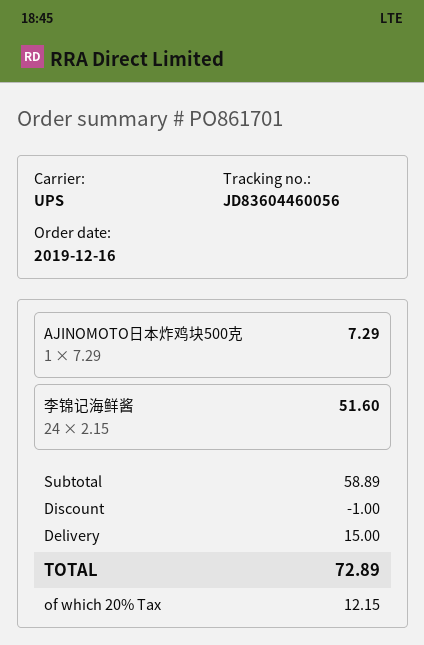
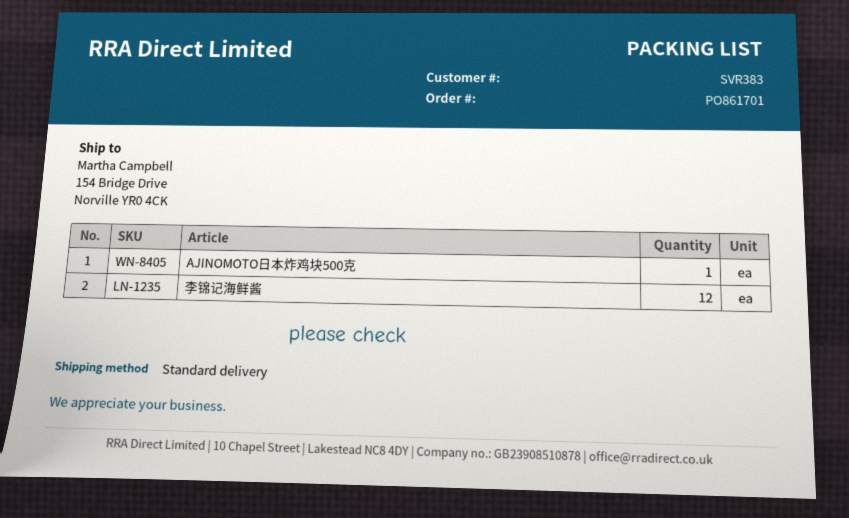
shipping method: UPS -> standard
李锦记海鲜酱: 24 -> 12

